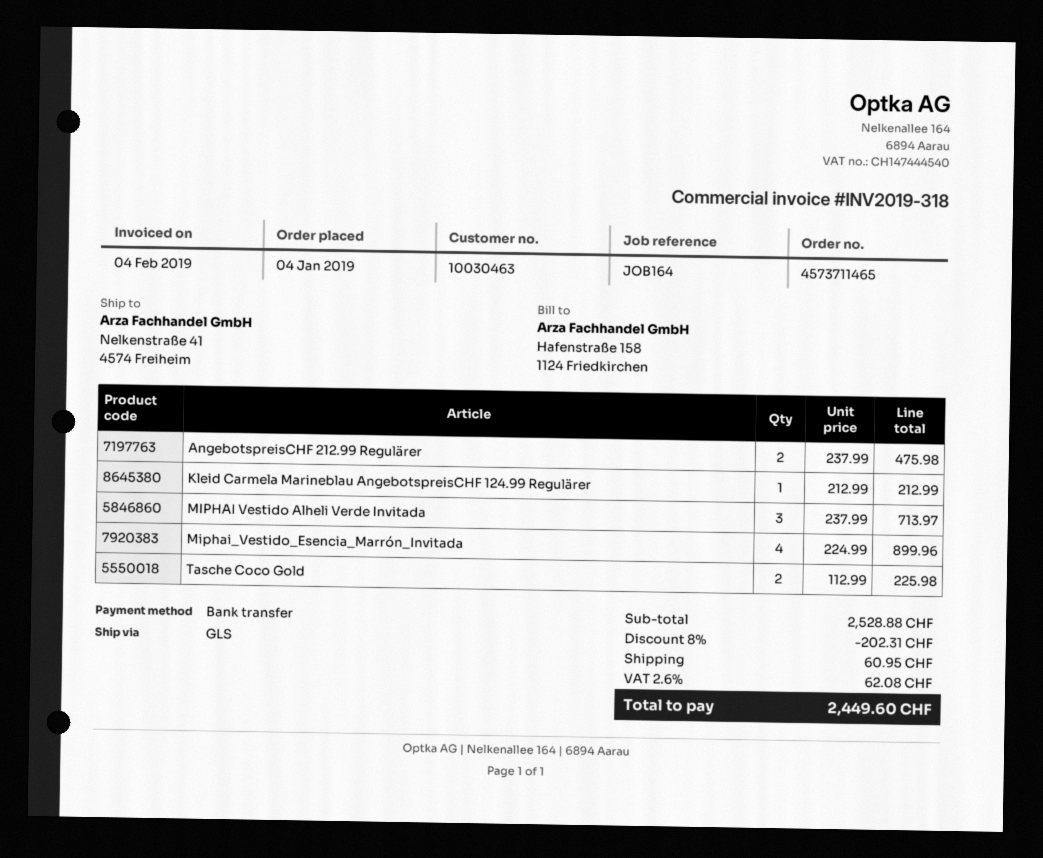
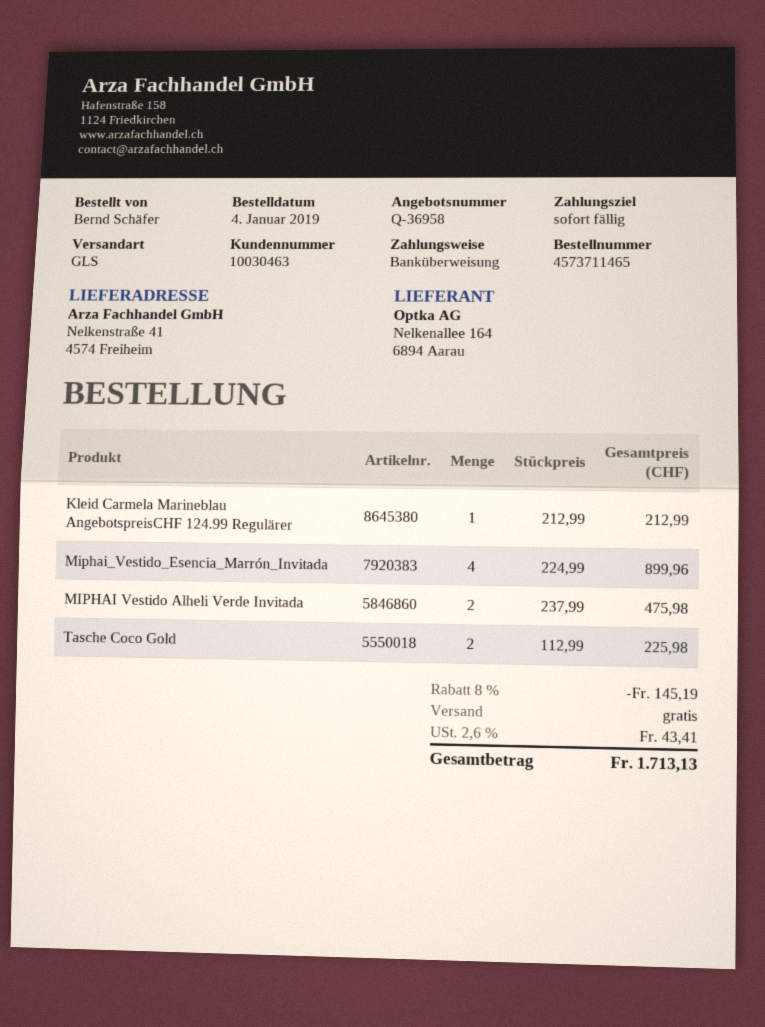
AngebotspreisCHF 212.99 Regulärer: 2 x 237.99 = 475.98 -> none
MIPHAI Vestido Alheli Verde Invitada: 3 x 237.99 = 713.97 -> 2 x 237.99 = 475.98
discount: 8% = 202.31 -> 8% = 145.19
shipping: 60.95 -> 0.00
tax: 2.6% = 62.08 -> 2.6% = 43.41
total: 2449.60 -> 1713.13

